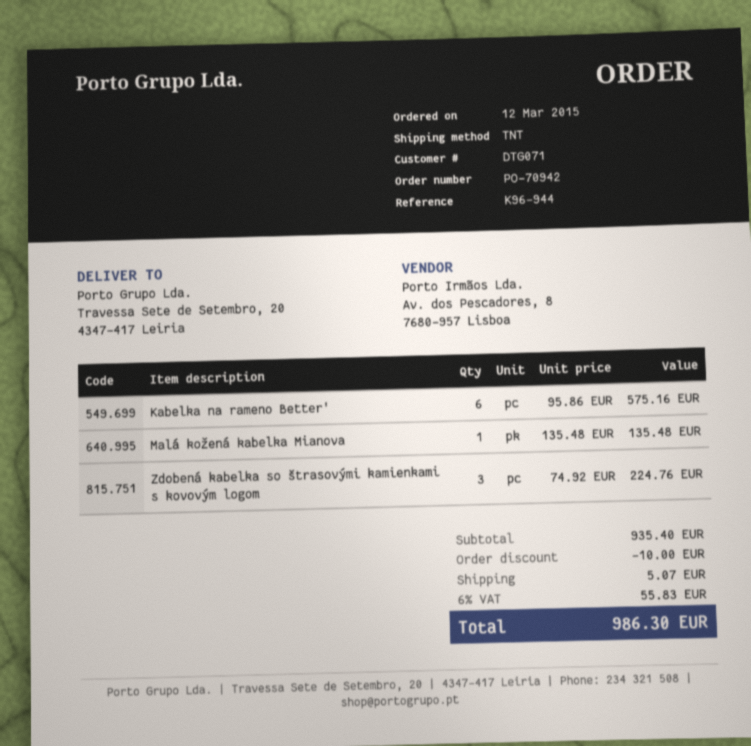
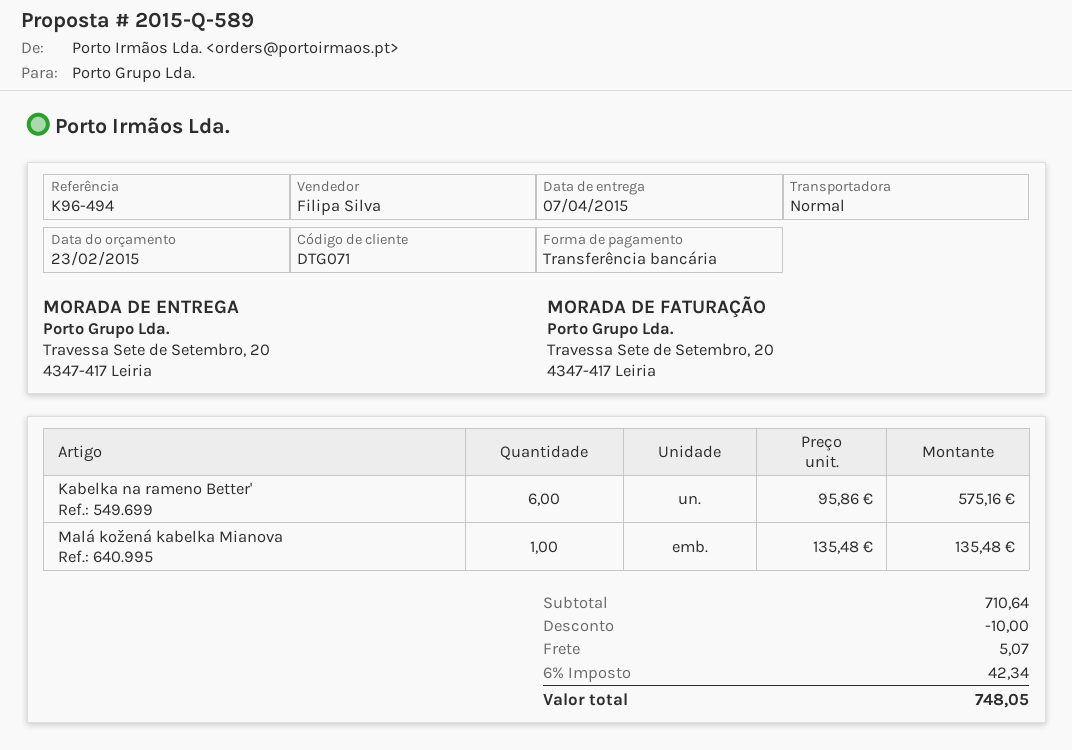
reference: K96-944 -> K96-494
shipping method: TNT -> standard
Zdobená kabelka so štrasovými kamienkami s kovovým logom: 3 x 74.92 = 224.76 -> none
subtotal: 935.40 -> 710.64
tax: 6% = 55.83 -> 6% = 42.34
total: 986.30 -> 748.05

